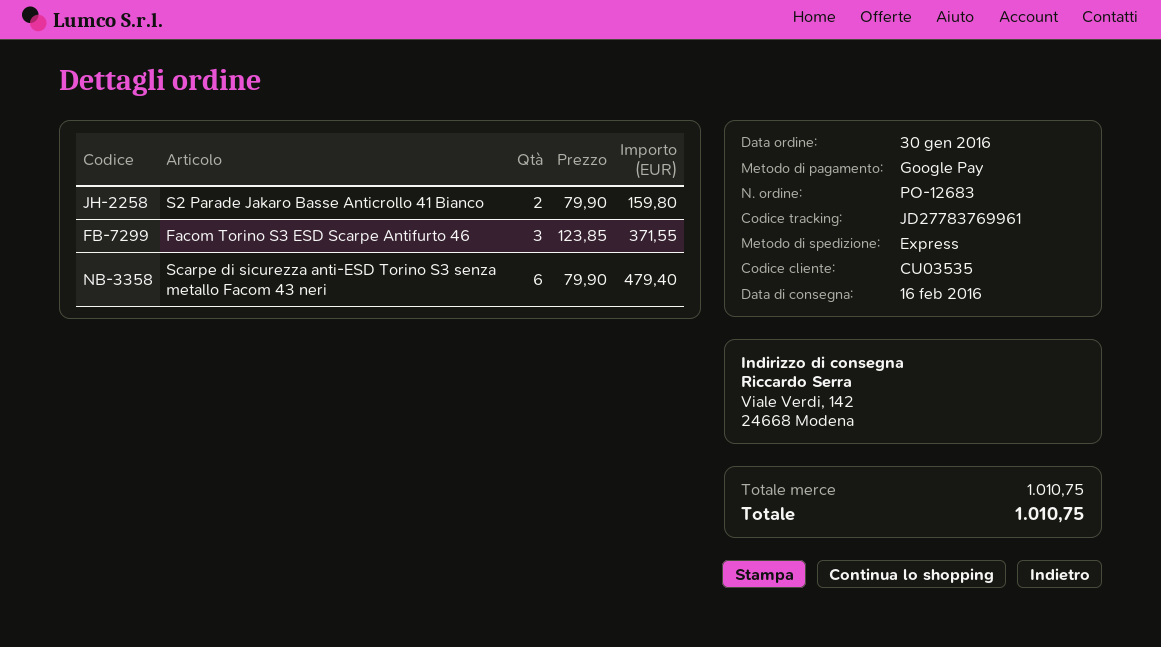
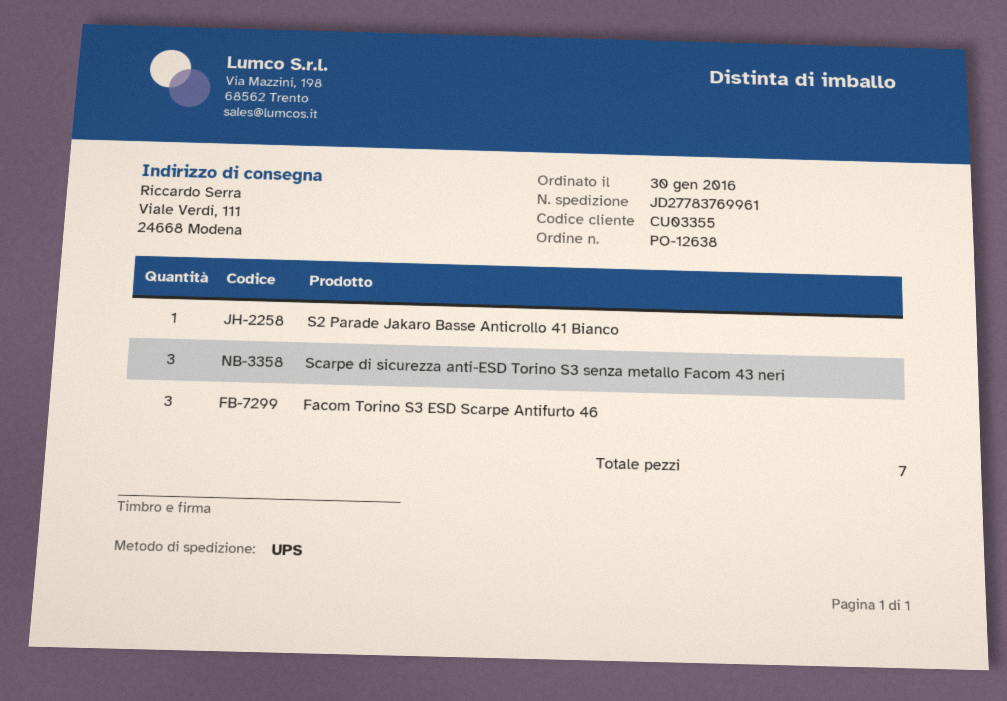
order number: PO-12683 -> PO-12638
customer number: CU03535 -> CU03355
shipping method: express -> UPS
ship to: Viale Verdi, 142, 24668 Modena -> Viale Verdi, 111, 24668 Modena
S2 Parade Jakaro Basse Anticrollo 41 Bianco: 2 -> 1
Scarpe di sicurezza anti-ESD Torino S3 senza metallo Facom 43 neri: 6 -> 3

